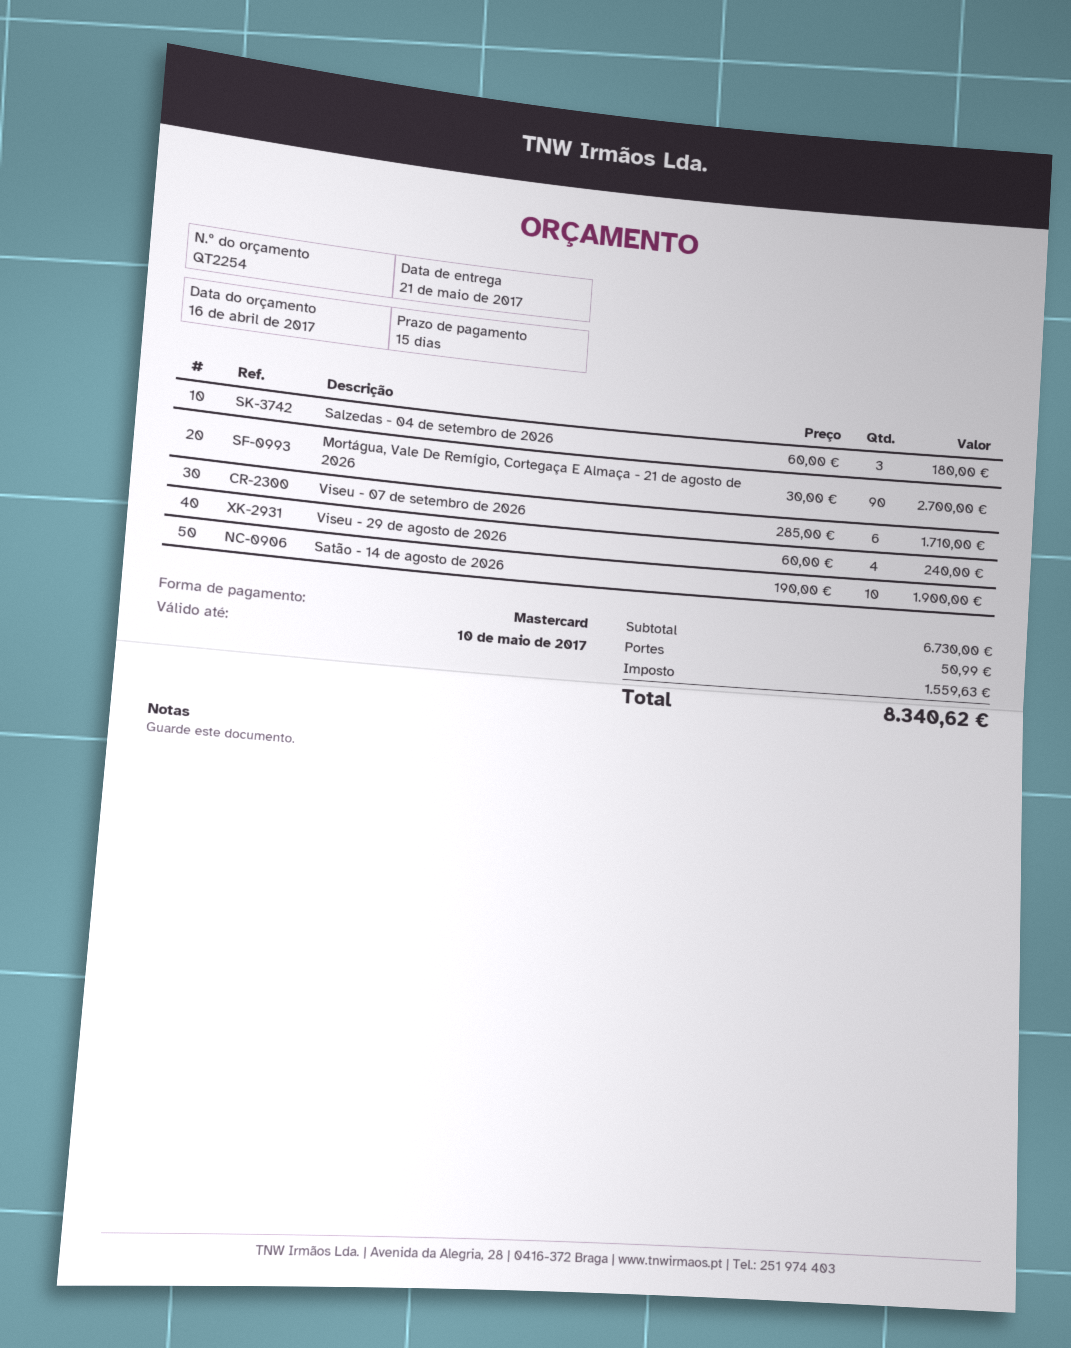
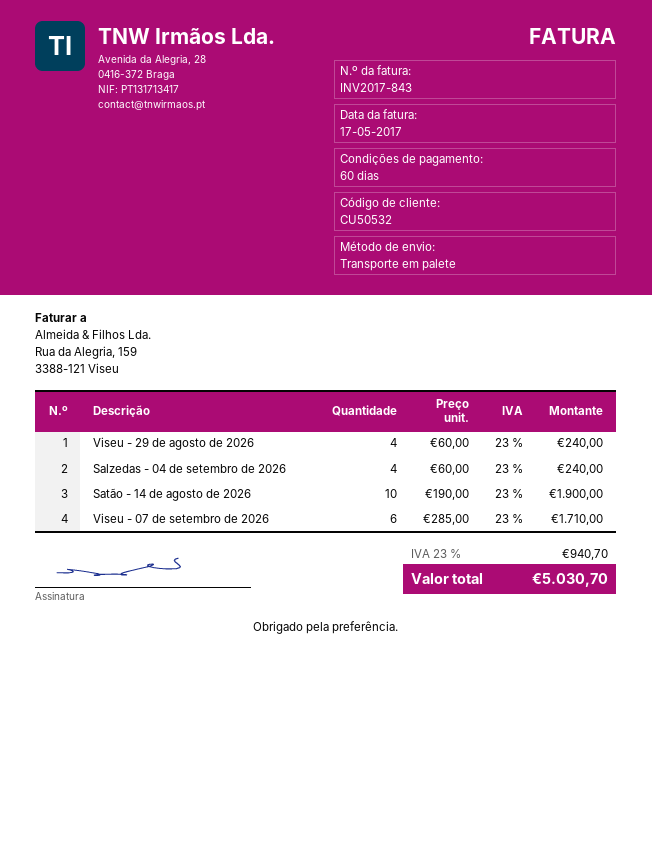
payment terms: 15 days -> 60 days
Salzedas - 04 de setembro de 2026: 3 x 60.00 = 180.00 -> 4 x 60.00 = 240.00
Mortágua, Vale De Remígio, Cortegaça E Almaça - 21 de agosto de 2026: 90 x 30.00 = 2700.00 -> none
shipping: 50.99 -> none
tax: 1559.63 -> 940.70
total: 8340.62 -> 5030.70

